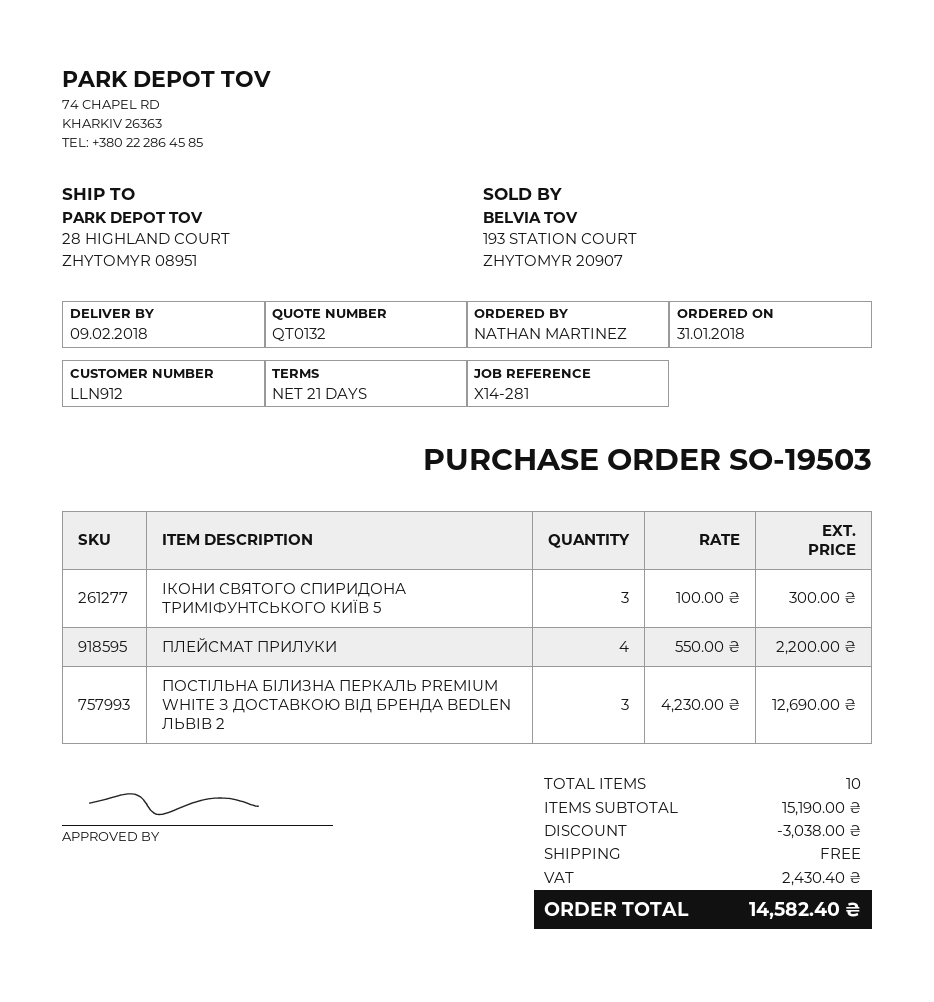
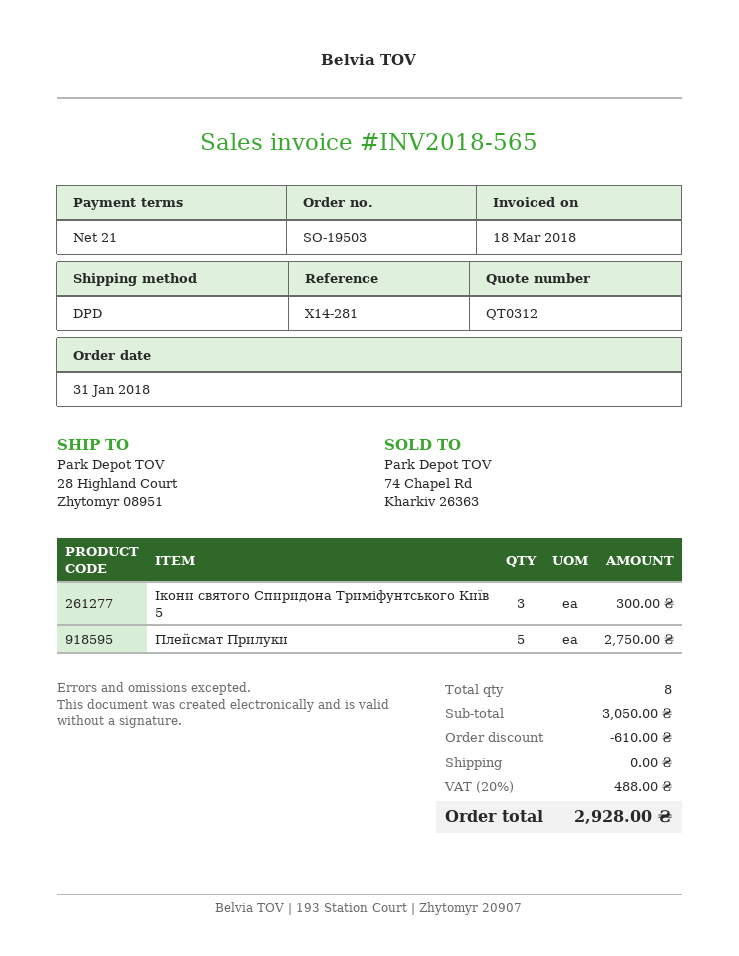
quote number: QT0132 -> QT0312
ПЛЕЙСМАТ ПРИЛУКИ: 4 for 2200.00 -> 5 for 2750.00
ПОСТІЛЬНА БІЛИЗНА ПЕРКАЛЬ PREMIUM WHITE З ДОСТАВКОЮ ВІД БРЕНДА BEDLEN ЛЬВІВ 2: 3 for 12690.00 -> none
total quantity: 10 -> 8
subtotal: 15190.00 -> 3050.00
discount: 3038.00 -> 610.00
tax: 2430.40 -> 488.00
total: 14582.40 -> 2928.00

